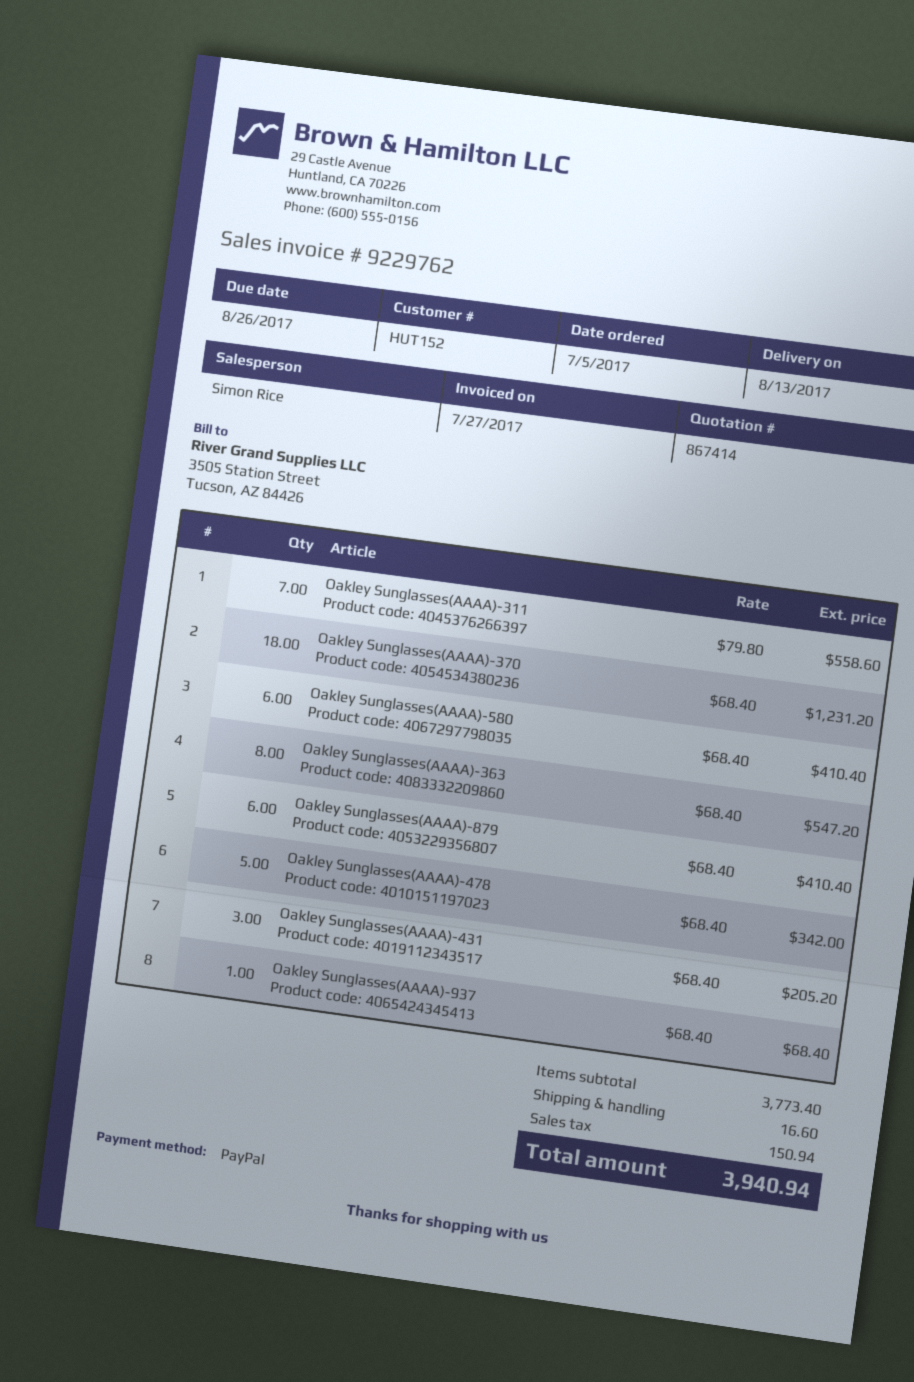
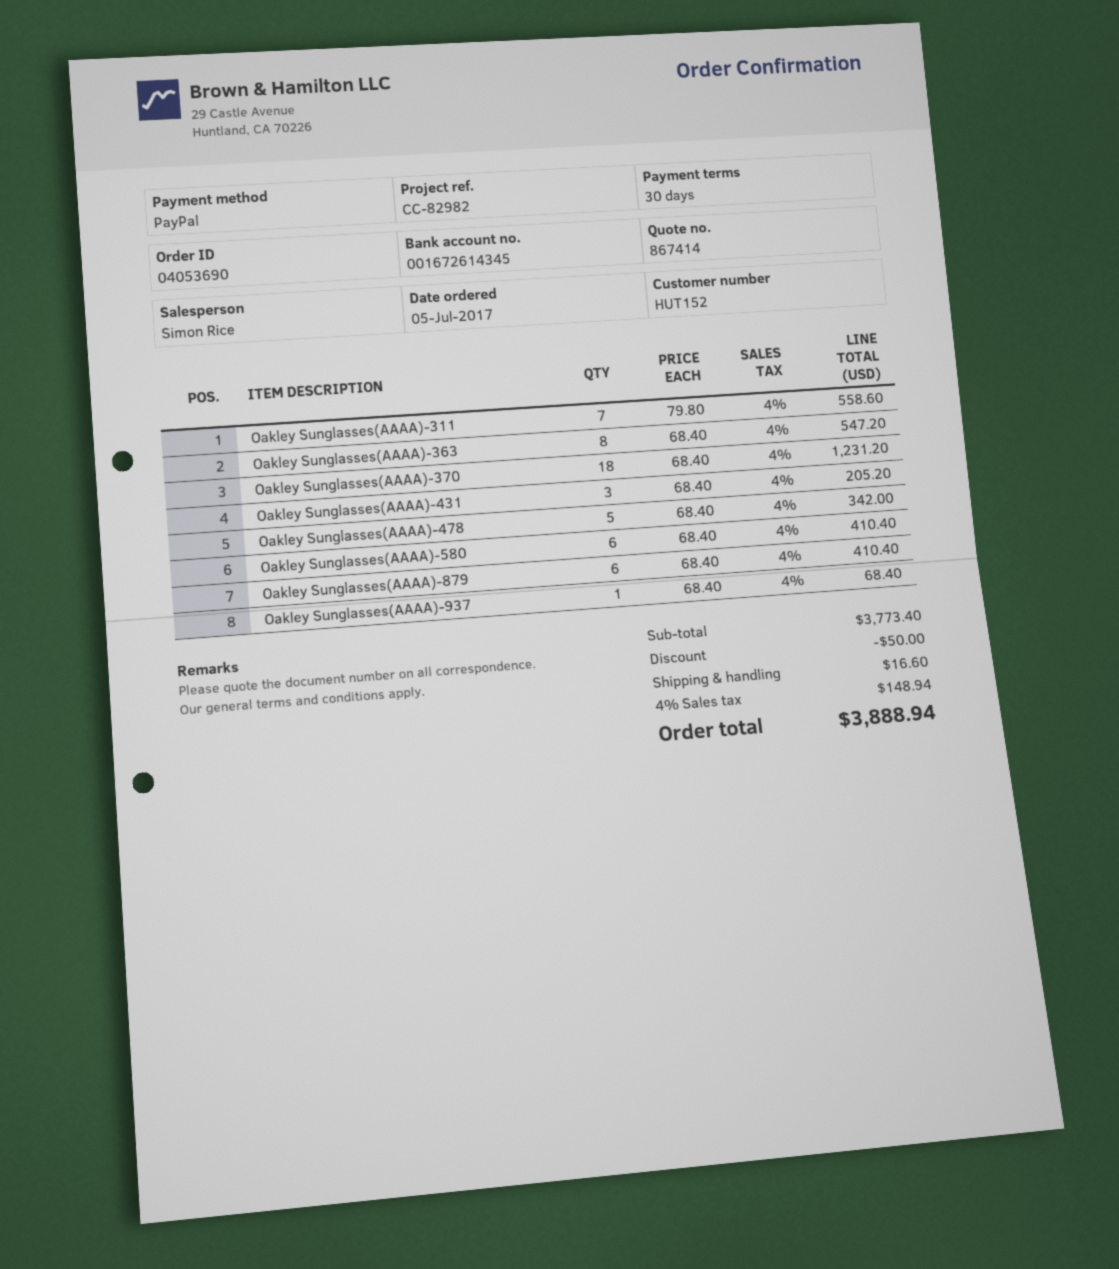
discount: none -> 50.00
tax: 150.94 -> 148.94
total: 3940.94 -> 3888.94

